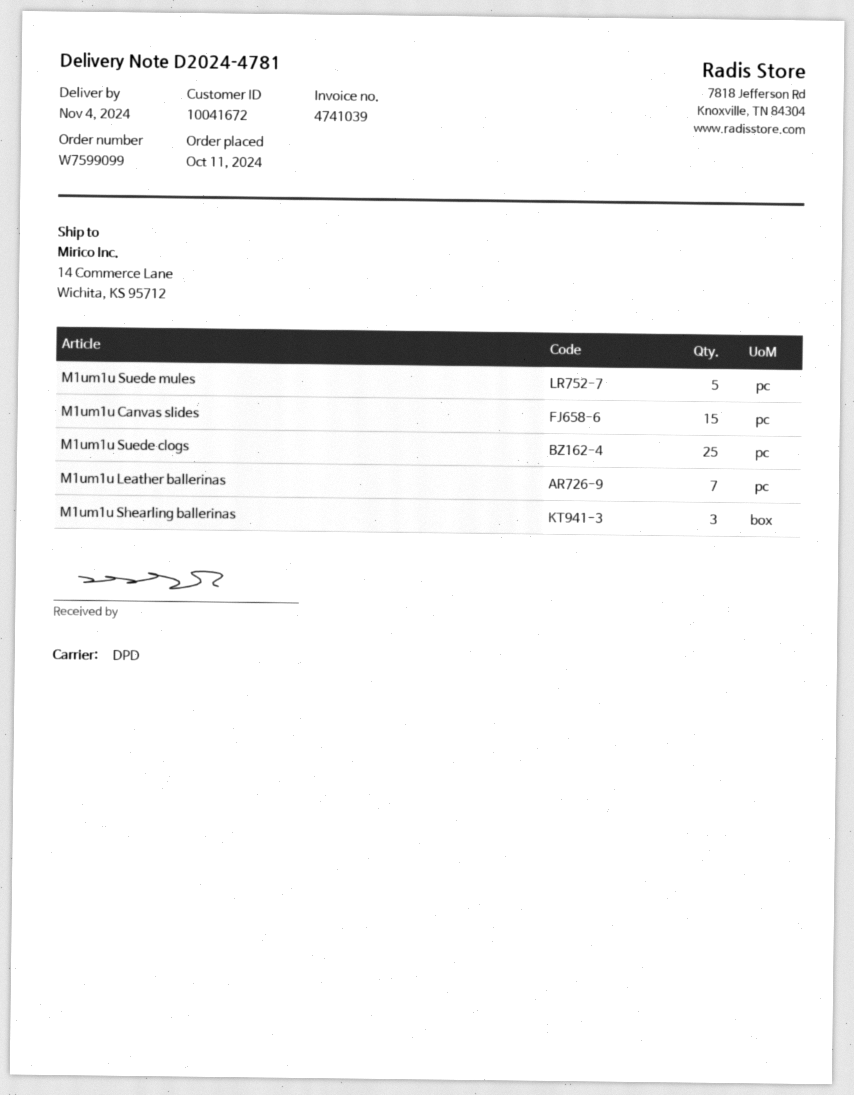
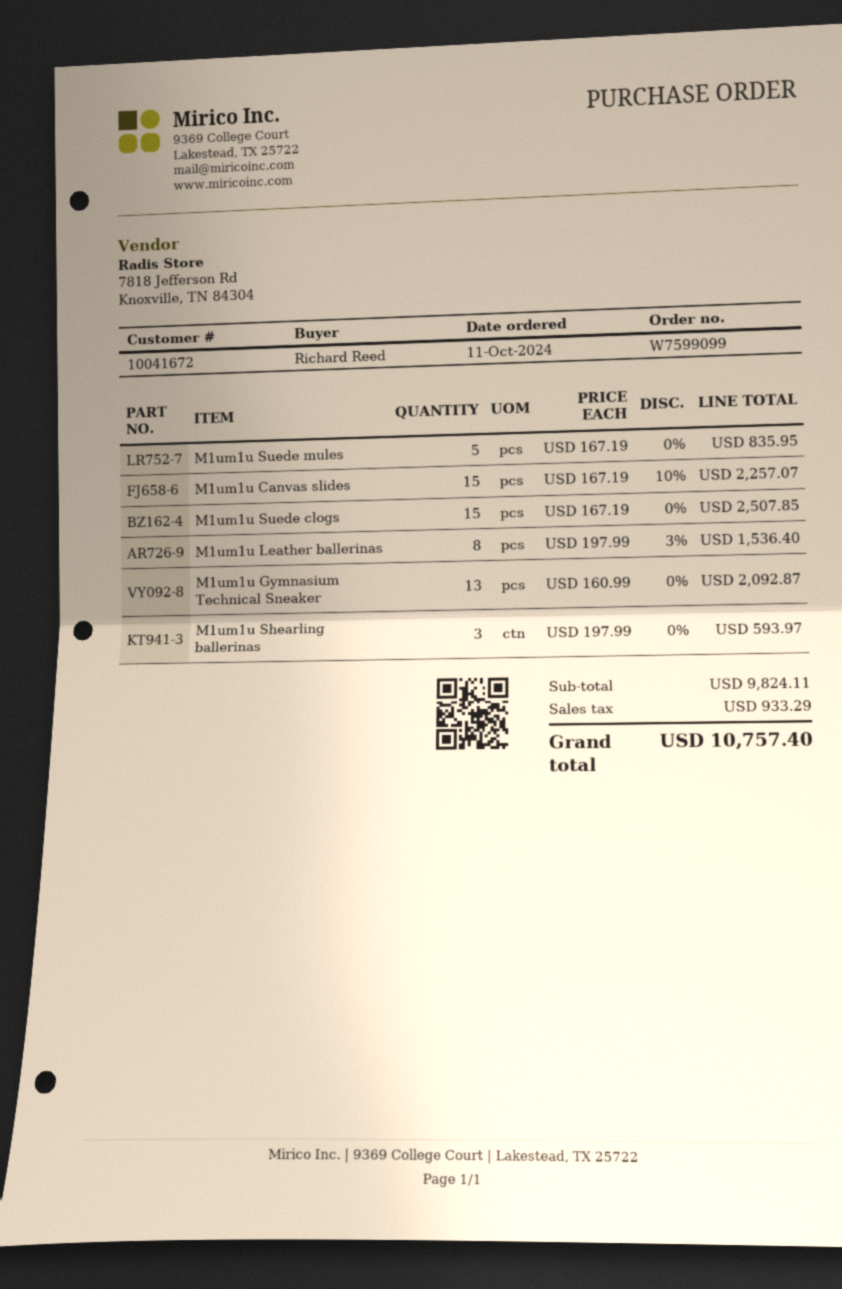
M1um1u Suede clogs: 25 -> 15
M1um1u Leather ballerinas: 7 -> 8
M1um1u Gymnasium Technical Sneaker: none -> 13

